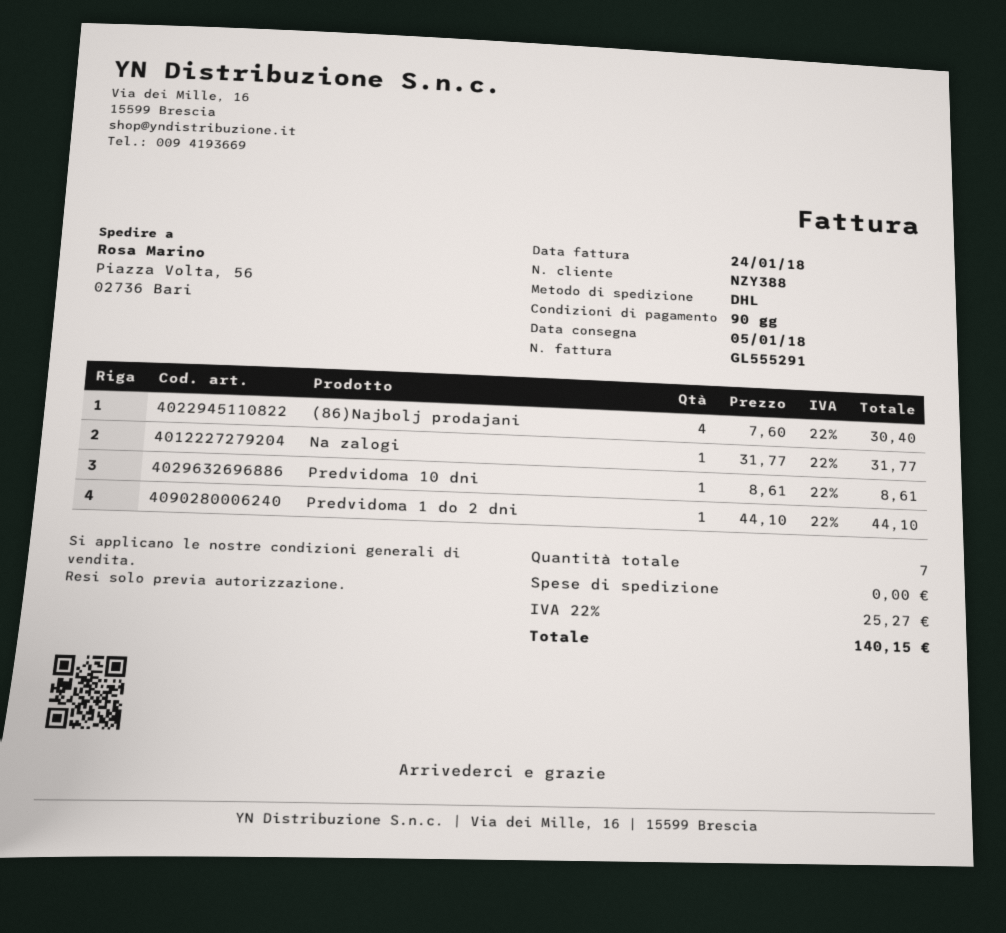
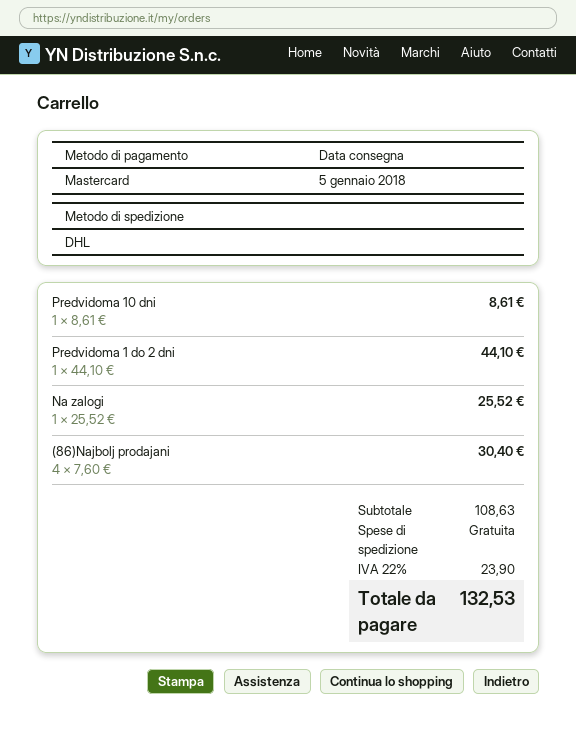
Na zalogi: 1 x 31.77 = 31.77 -> 1 x 25.52 = 25.52
tax: 22% = 25.27 -> 22% = 23.90
total: 140.15 -> 132.53

